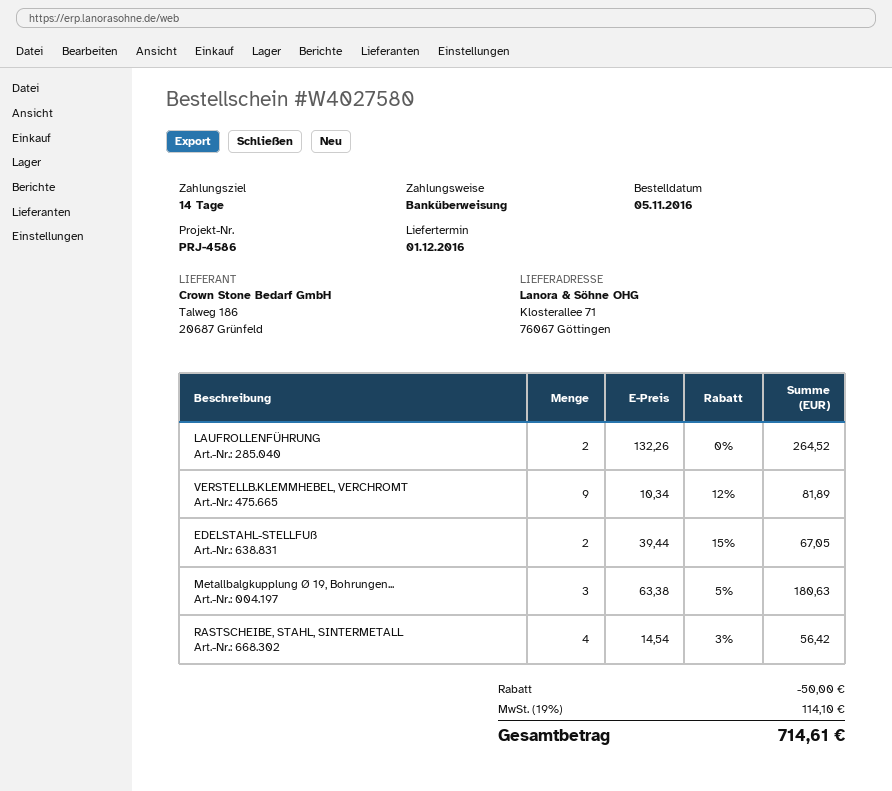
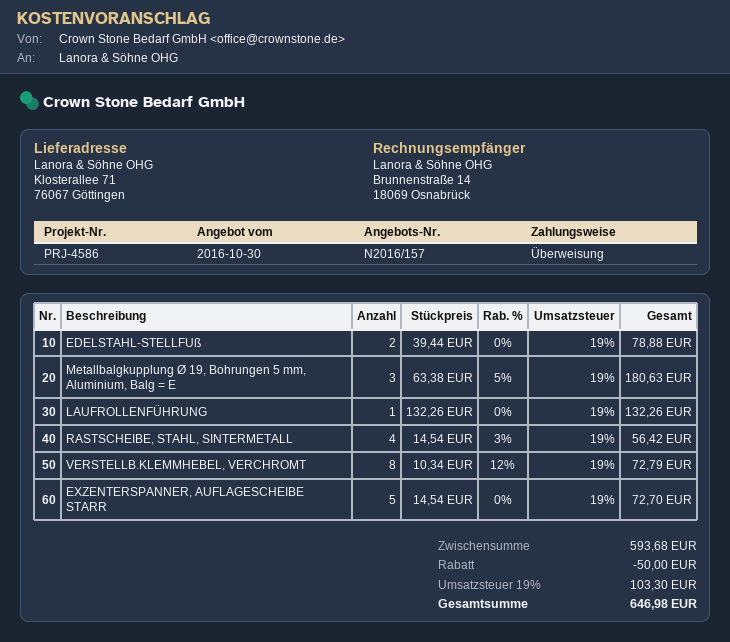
LAUFROLLENFÜHRUNG: 2 x 132.26 = 264.52 -> 1 x 132.26 = 132.26
VERSTELLB.KLEMMHEBEL, VERCHROMT: 9 x 10.34 - 12% = 81.89 -> 8 x 10.34 - 12% = 72.79
EDELSTAHL-STELLFUß: 2 x 39.44 - 15% = 67.05 -> 2 x 39.44 = 78.88
EXZENTERSPANNER, AUFLAGESCHEIBE STARR: none -> 5 x 14.54 = 72.70
tax: 19% = 114.10 -> 19% = 103.30
total: 714.61 -> 646.98

